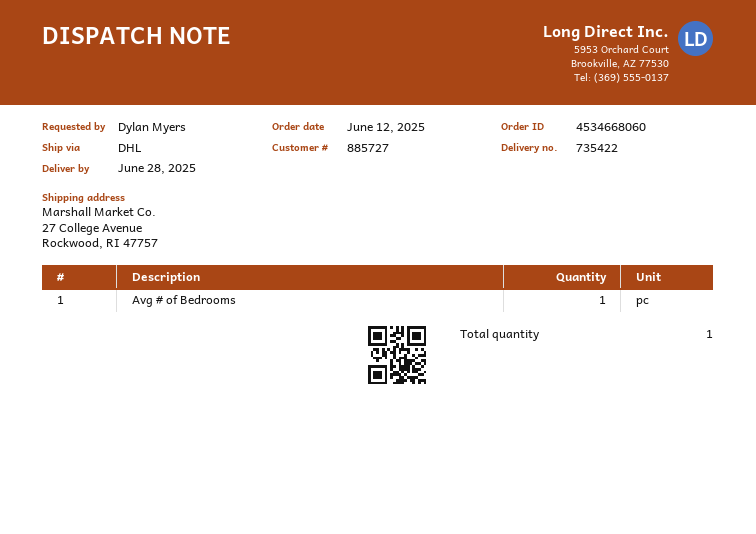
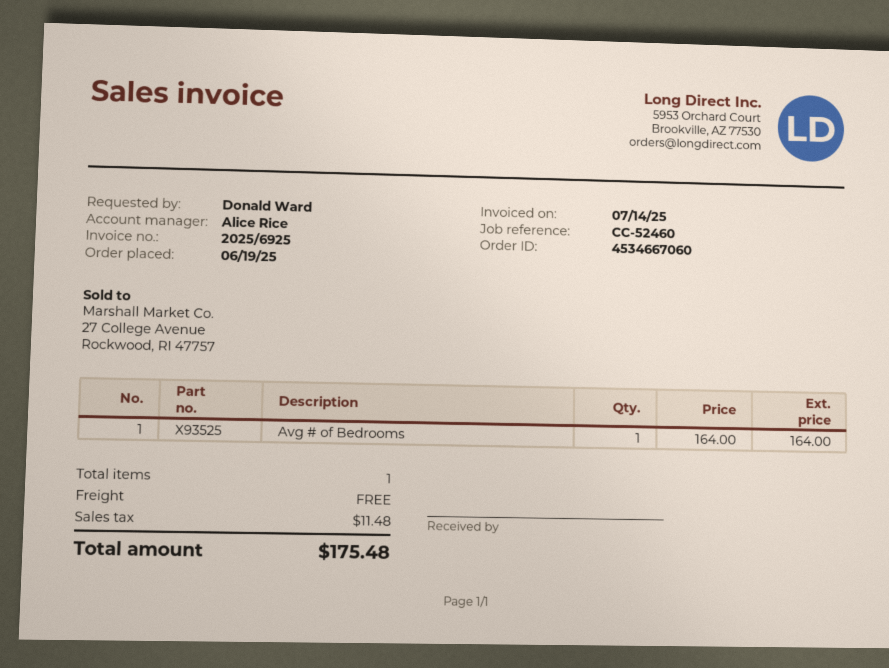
order number: 4534668060 -> 4534667060
order date: 2025-06-12 -> 2025-06-19
ordered by: Dylan Myers -> Donald Ward

